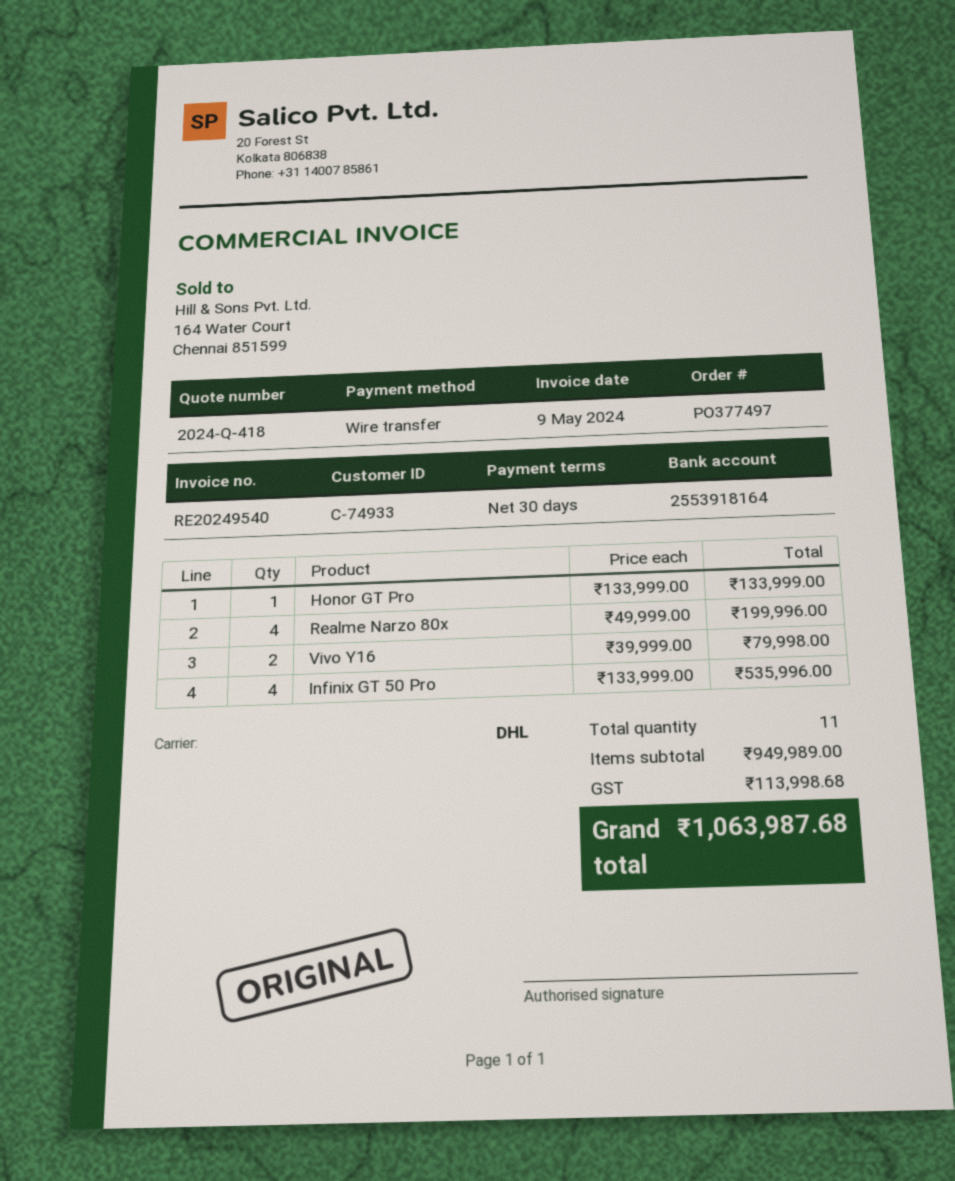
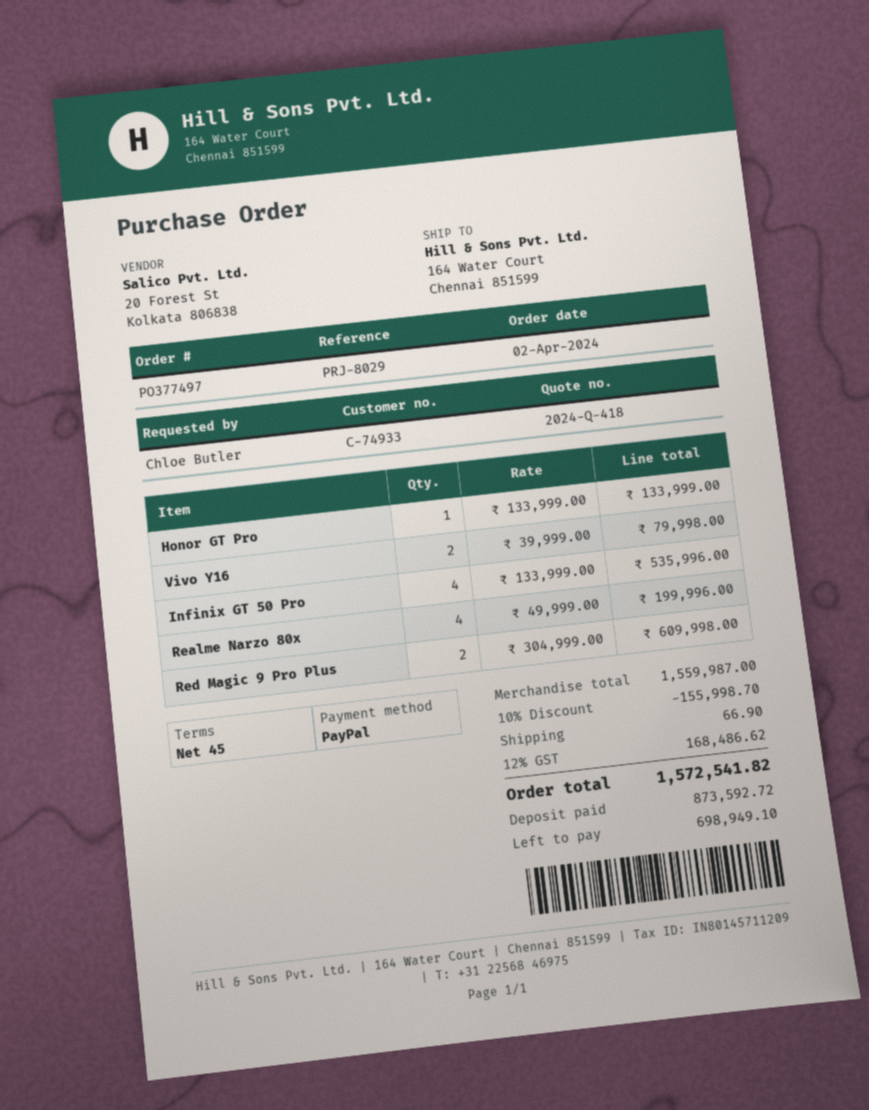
payment terms: 30 days -> 45 days
payment method: bank transfer -> PayPal
Red Magic 9 Pro Plus: none -> 2 x 304999.00 = 609998.00
subtotal: 949989.00 -> 1559987.00
discount: none -> 10% = 155998.70
shipping: none -> 66.90
tax: 113998.68 -> 168486.62
total: 1063987.68 -> 1572541.82

